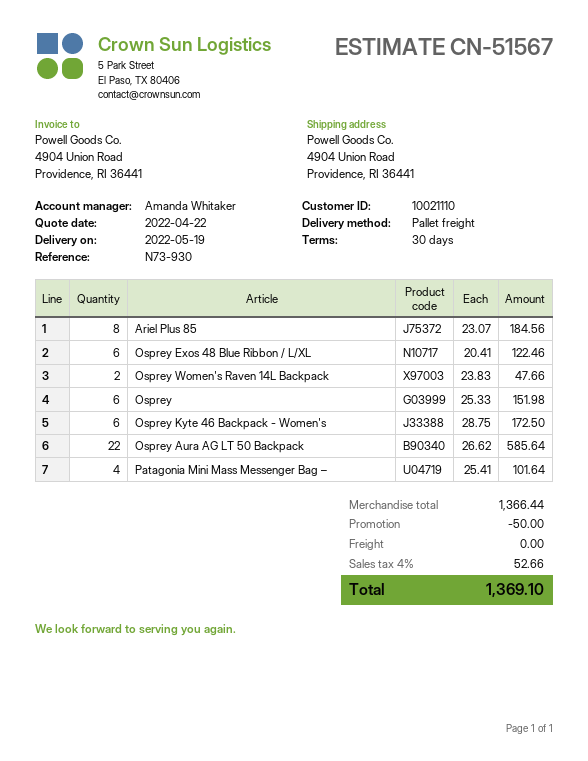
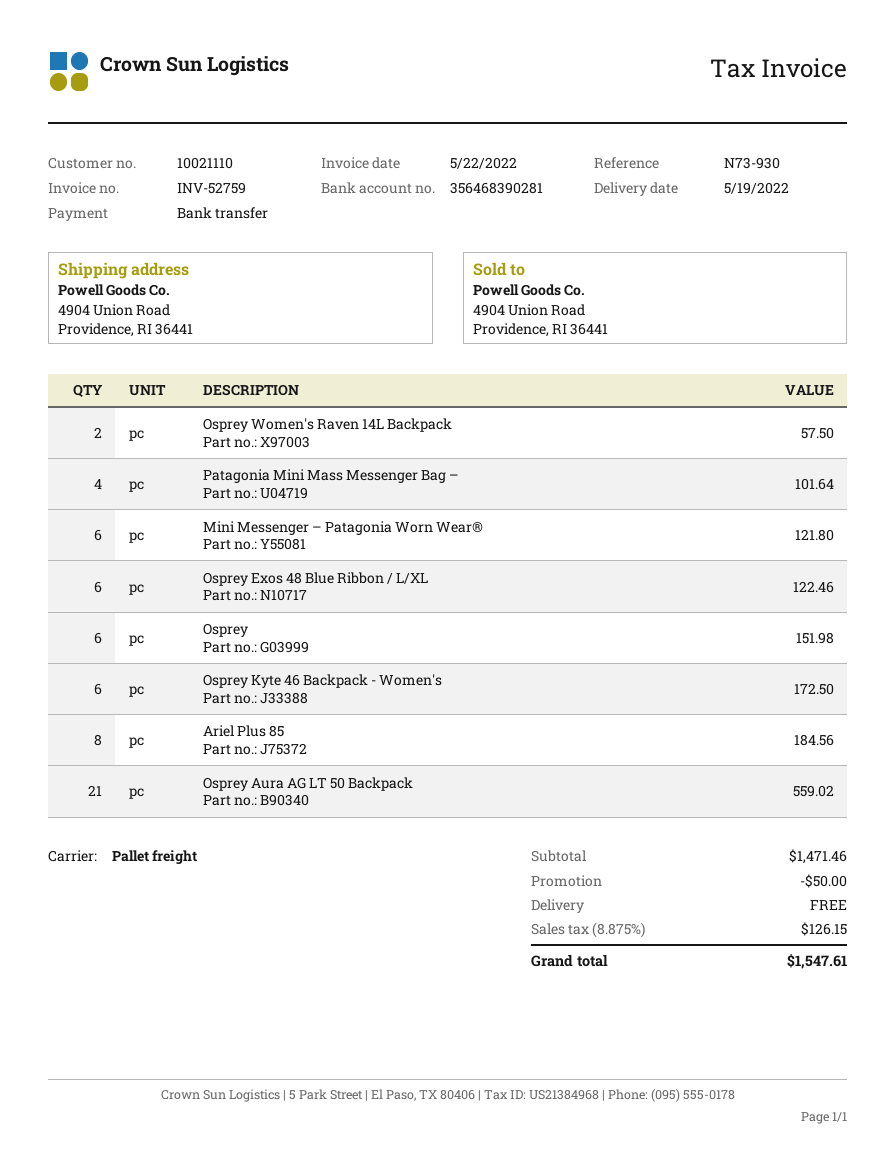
Osprey Women's Raven 14L Backpack: 2 for 47.66 -> 2 for 57.50
Osprey Aura AG LT 50 Backpack: 22 for 585.64 -> 21 for 559.02
Mini Messenger – Patagonia Worn Wear®: none -> 6 for 121.80
subtotal: 1366.44 -> 1471.46
tax: 4% = 52.66 -> 8.875% = 126.15
total: 1369.10 -> 1547.61

